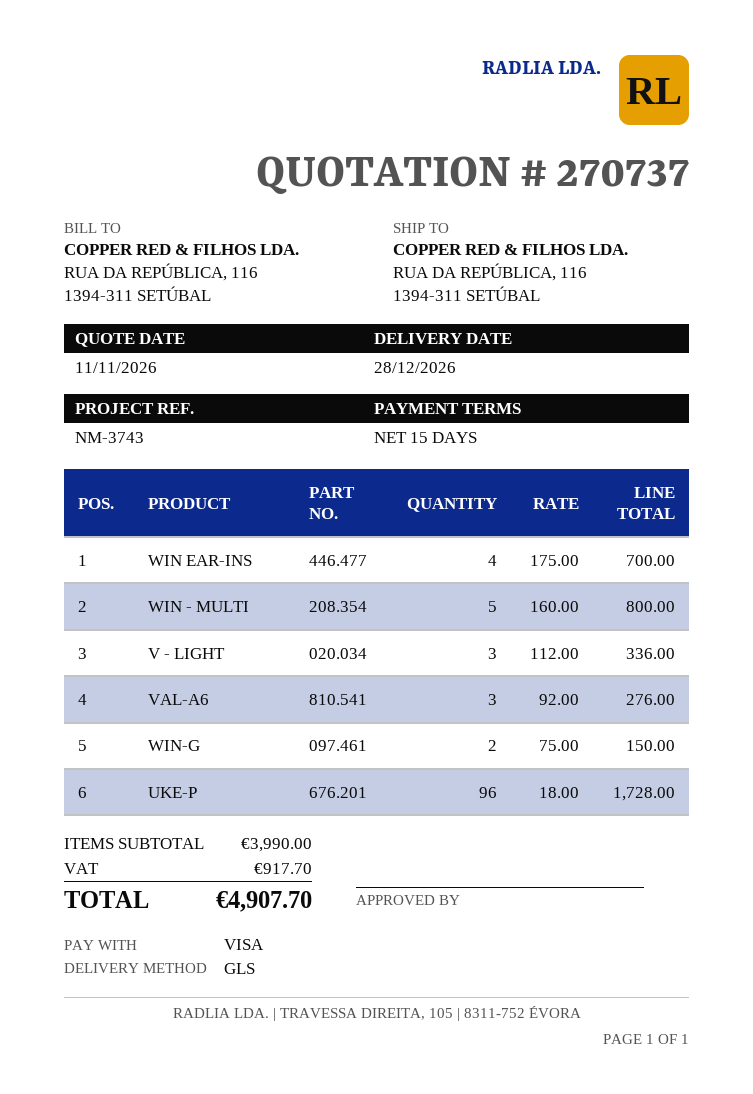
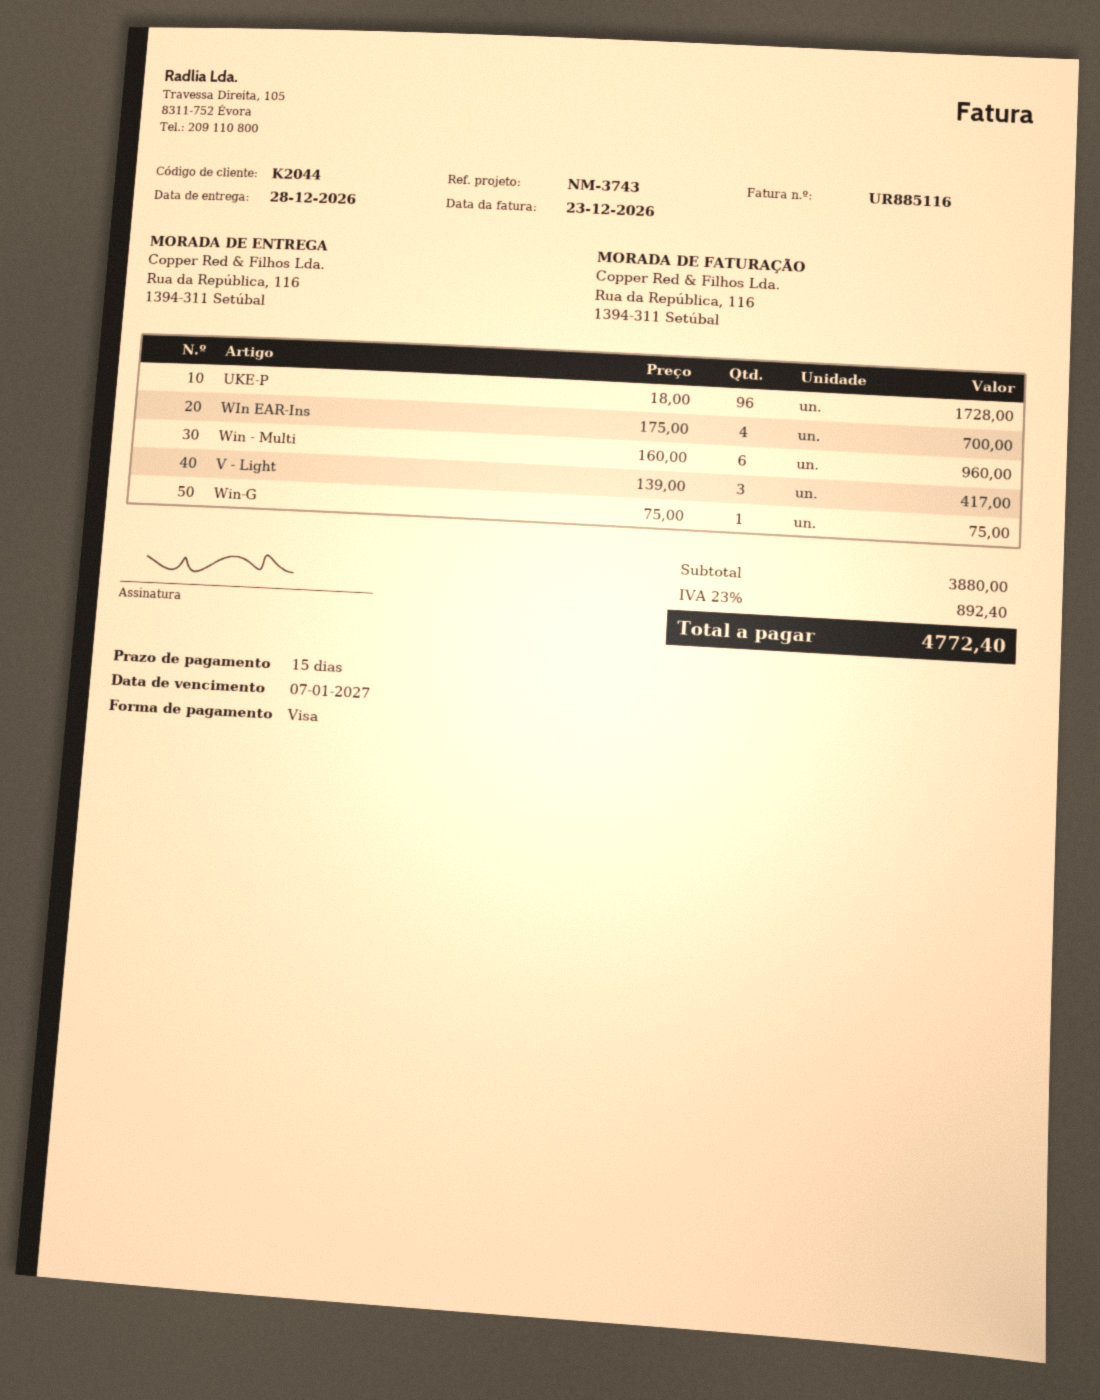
WIN - MULTI: 5 x 160.00 = 800.00 -> 6 x 160.00 = 960.00
V - LIGHT: 3 x 112.00 = 336.00 -> 3 x 139.00 = 417.00
VAL-A6: 3 x 92.00 = 276.00 -> none
WIN-G: 2 x 75.00 = 150.00 -> 1 x 75.00 = 75.00
subtotal: 3990.00 -> 3880.00
tax: 917.70 -> 892.40
total: 4907.70 -> 4772.40

